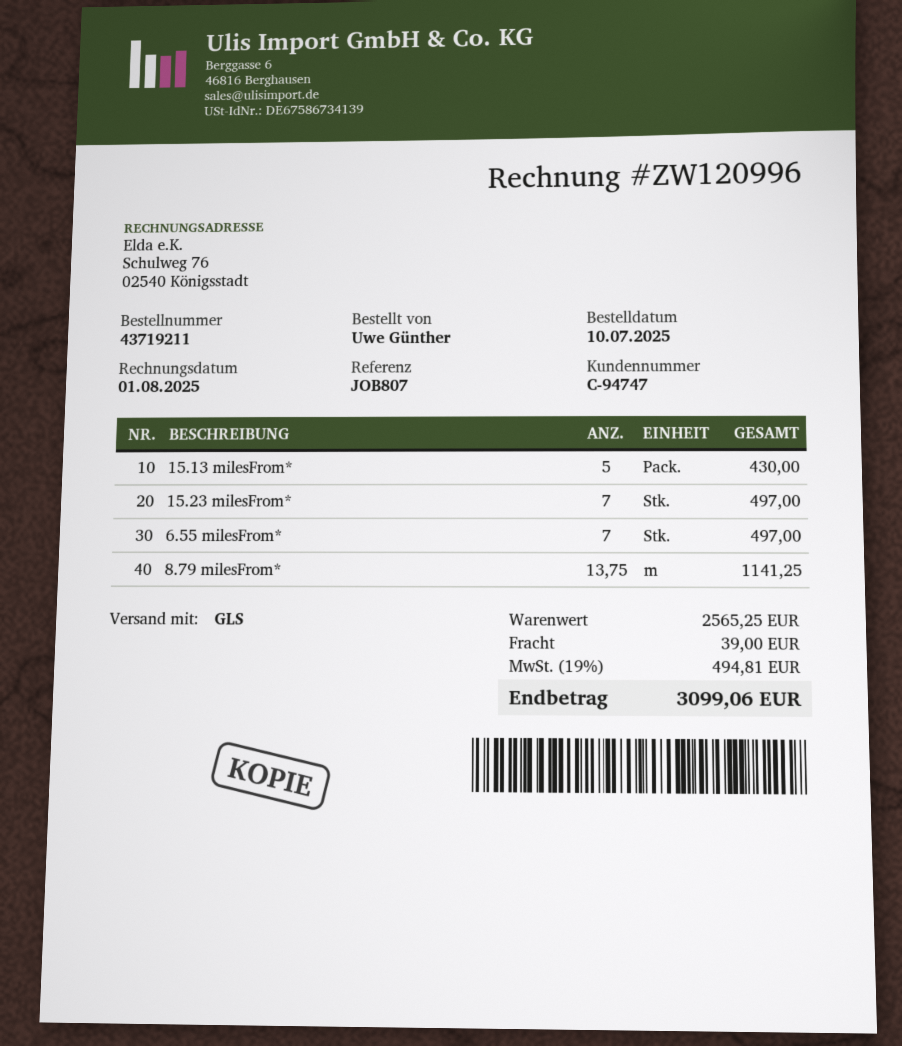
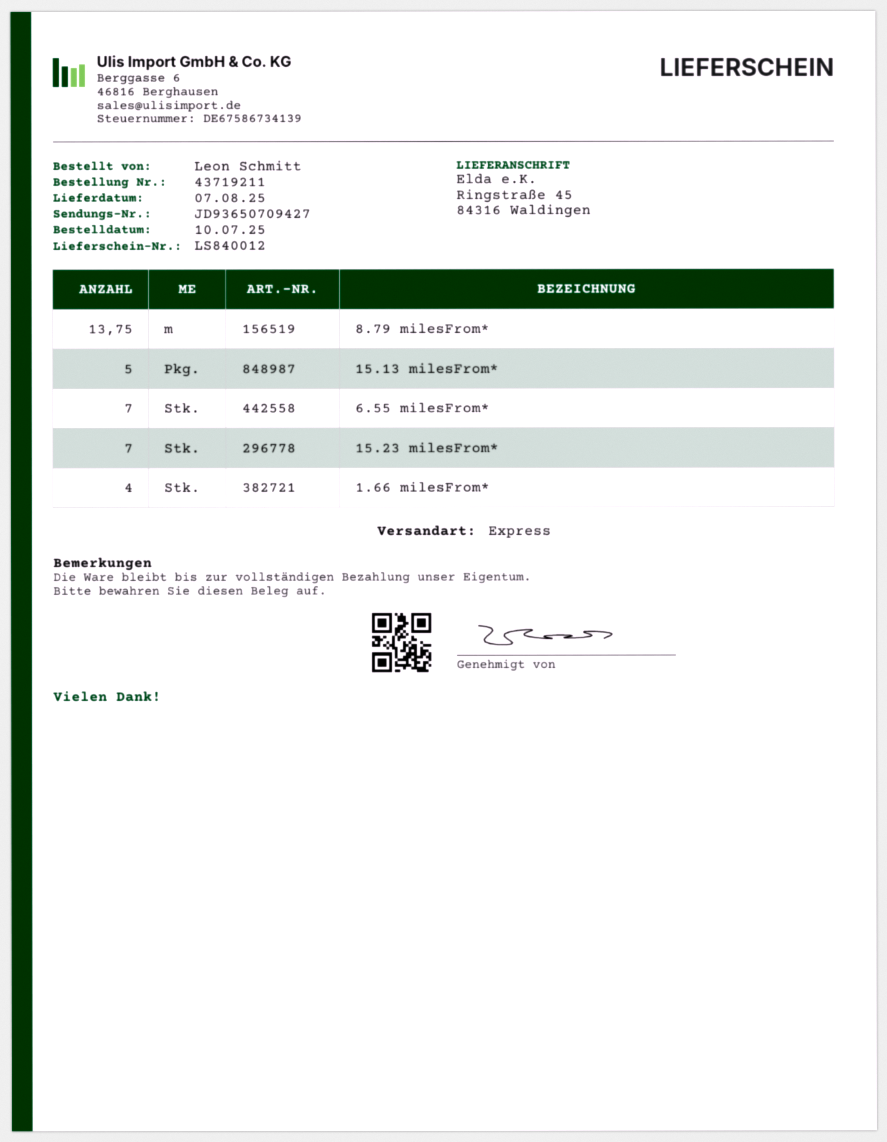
ordered by: Uwe Günther -> Leon Schmitt
shipping method: GLS -> express
1.66 milesFrom*: none -> 4

